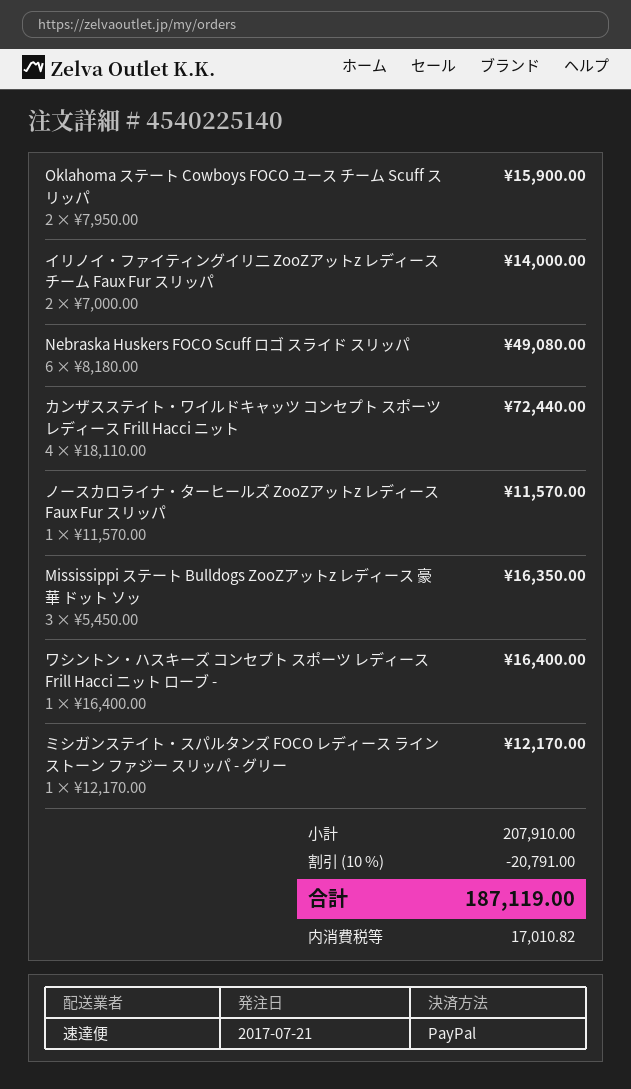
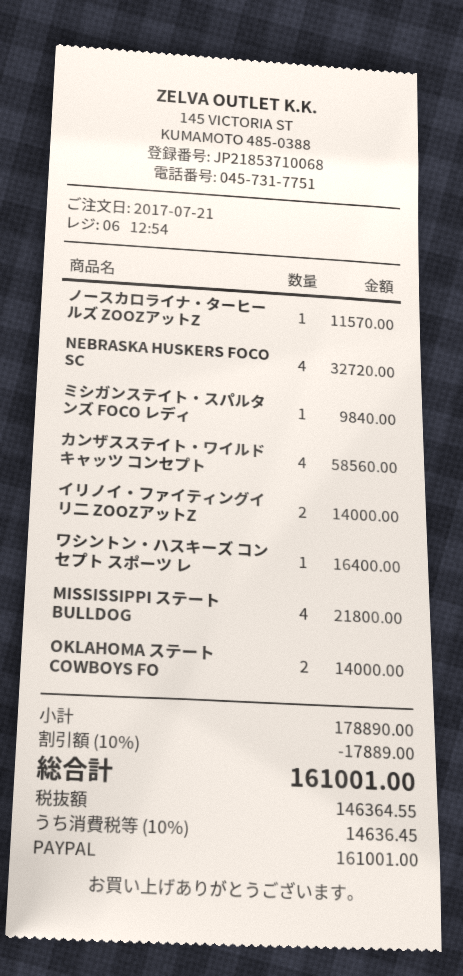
Oklahoma ステート Cowboys FOCO ユース チーム Scuff スリッパ: 2 for 15900.00 -> 2 for 14000.00
Nebraska Huskers FOCO Scuff ロゴ スライド スリッパ: 6 for 49080.00 -> 4 for 32720.00
カンザスステイト・ワイルドキャッツ コンセプト スポーツ レディース Frill Hacci ニット: 4 for 72440.00 -> 4 for 58560.00
Mississippi ステート Bulldogs ZooZアットz レディース 豪華 ドット ソッ: 3 for 16350.00 -> 4 for 21800.00
ミシガンステイト・スパルタンズ FOCO レディース ラインストーン ファジー スリッパ - グリー: 1 for 12170.00 -> 1 for 9840.00
subtotal: 207910.00 -> 178890.00
discount: 10% = 20791.00 -> 10% = 17889.00
tax: 17010.82 -> 14636.45
total: 187119.00 -> 161001.00

